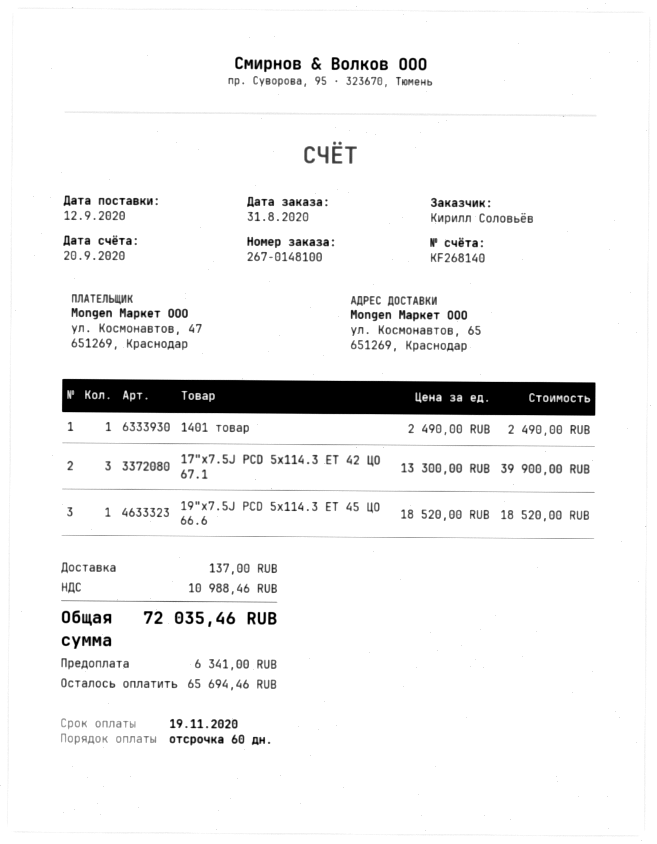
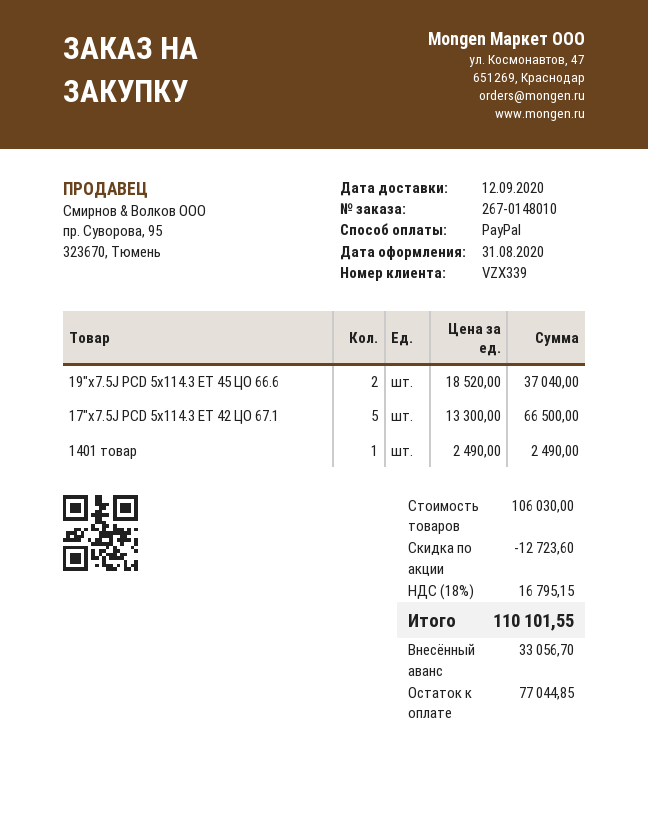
order number: 267-0148100 -> 267-0148010
17"x7.5J PCD 5x114.3 ЕТ 42 ЦО 67.1: 3 x 13300.00 = 39900.00 -> 5 x 13300.00 = 66500.00
19"x7.5J PCD 5x114.3 ЕТ 45 ЦО 66.6: 1 x 18520.00 = 18520.00 -> 2 x 18520.00 = 37040.00
discount: none -> 12723.60
shipping: 137.00 -> none
tax: 10988.46 -> 16795.15
total: 72035.46 -> 110101.55
deposit: 6341.00 -> 33056.70
balance: 65694.46 -> 77044.85

